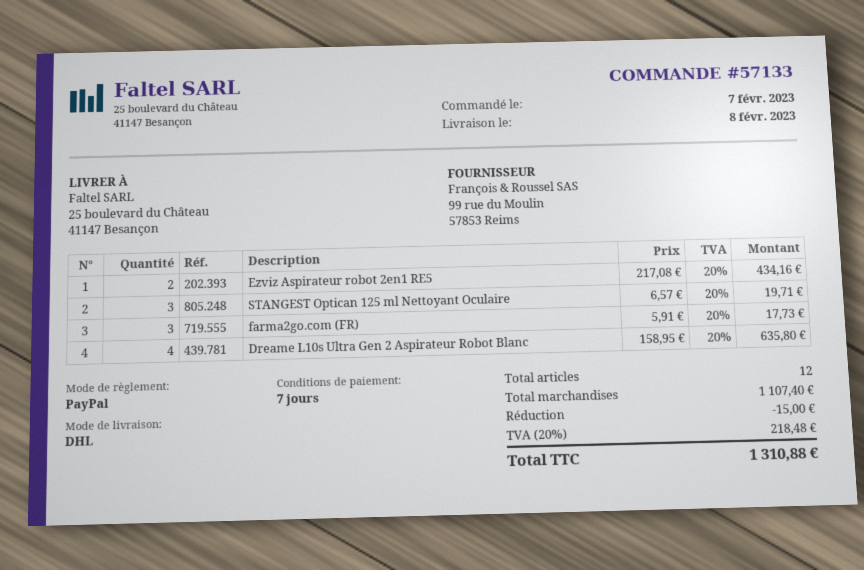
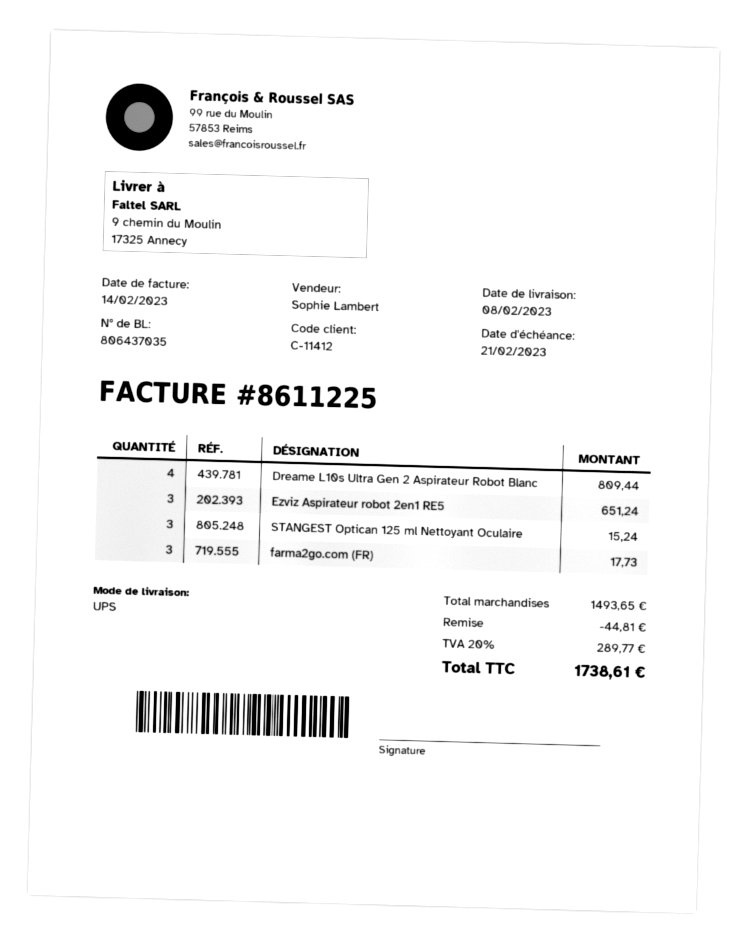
shipping method: DHL -> UPS
ship to: 25 boulevard du Château, 41147 Besançon -> 9 chemin du Moulin, 17325 Annecy
Ezviz Aspirateur robot 2en1 RE5: 2 for 434.16 -> 3 for 651.24
STANGEST Optican 125 ml Nettoyant Oculaire: 3 for 19.71 -> 3 for 15.24
Dreame L10s Ultra Gen 2 Aspirateur Robot Blanc: 4 for 635.80 -> 4 for 809.44
subtotal: 1107.40 -> 1493.65
discount: 15.00 -> 44.81
tax: 20% = 218.48 -> 20% = 289.77
total: 1310.88 -> 1738.61

